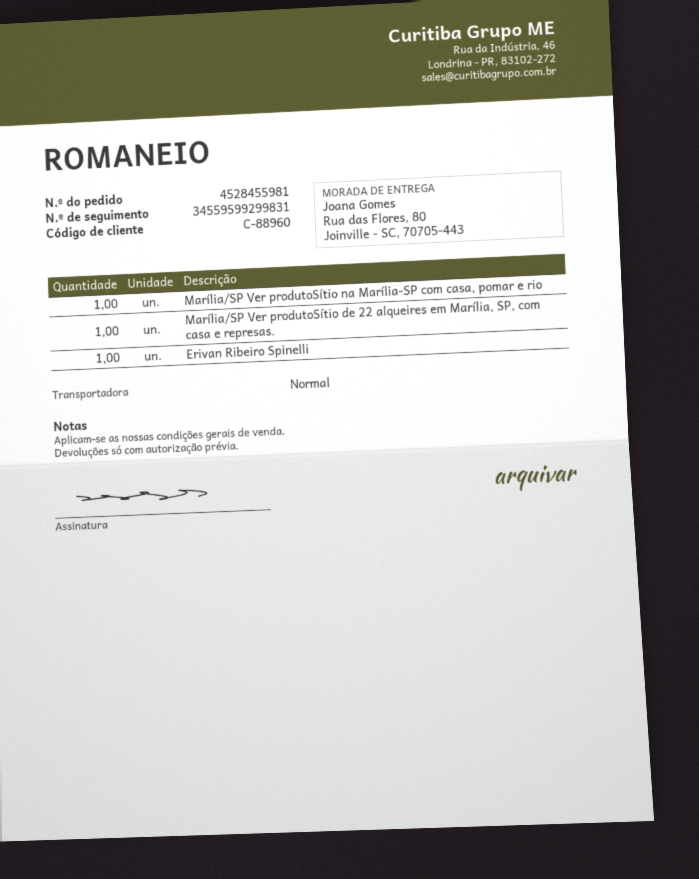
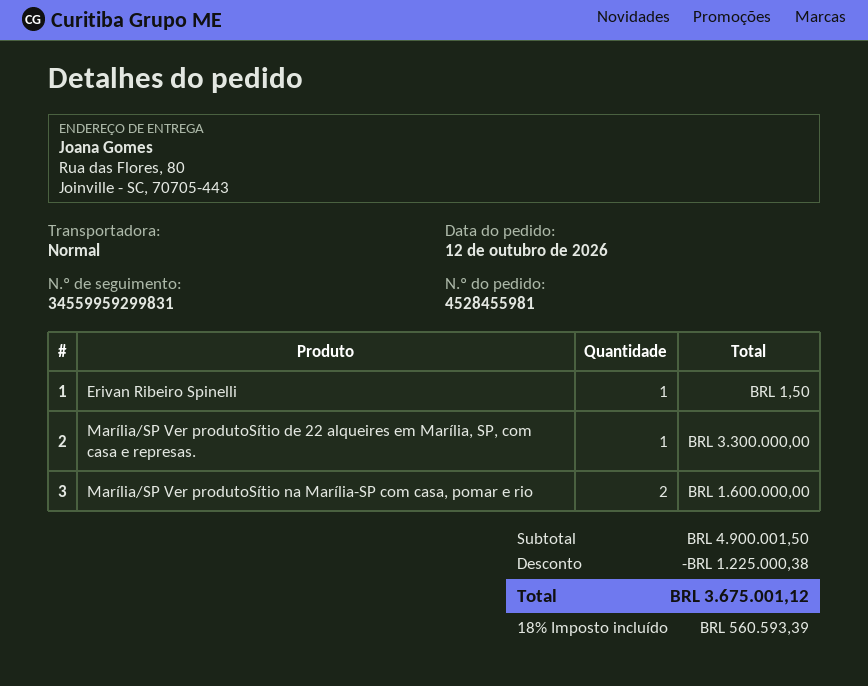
tracking number: 34559599299831 -> 34559959299831
Marília/SP Ver produtoSítio na Marília-SP com casa, pomar e rio: 1 -> 2

